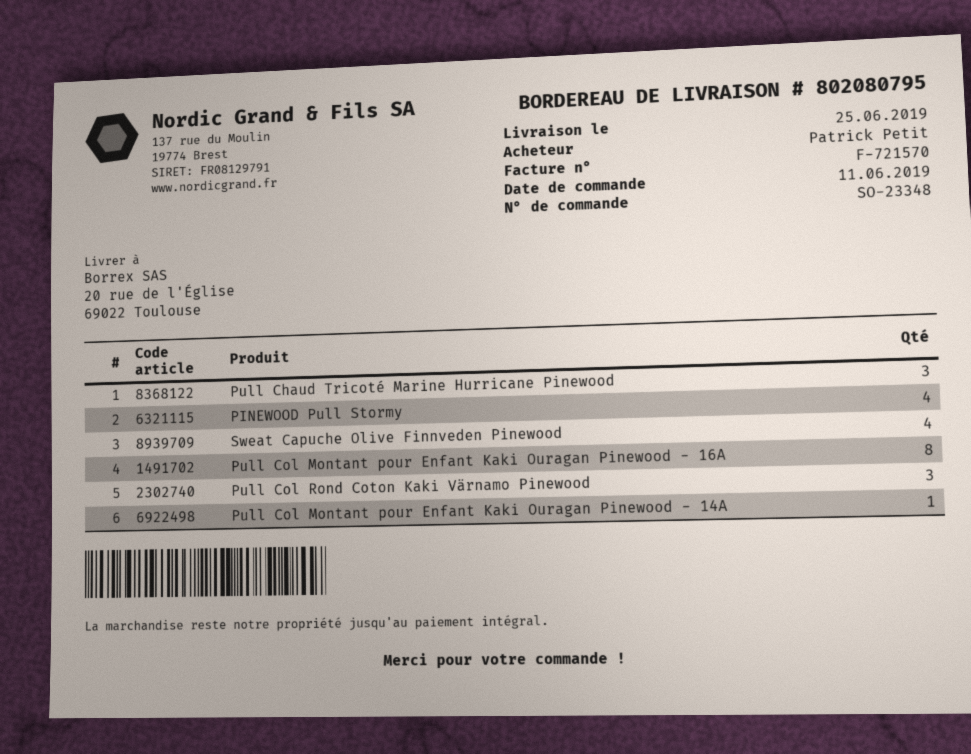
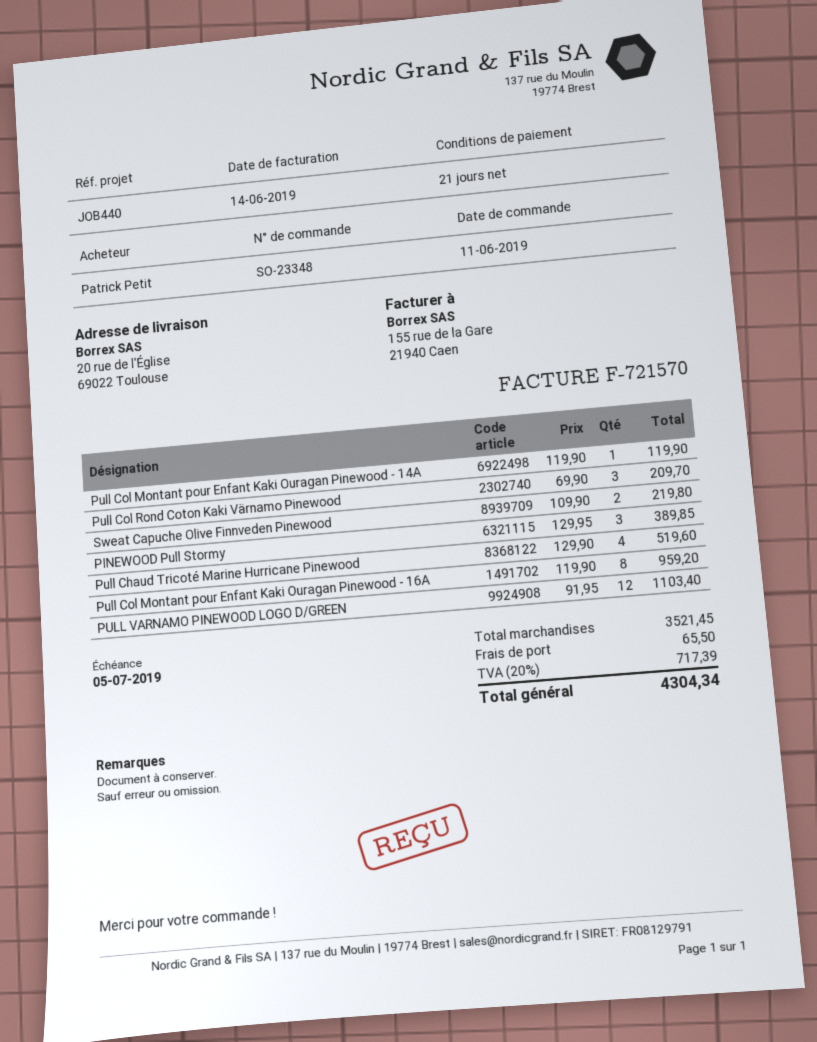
Pull Chaud Tricoté Marine Hurricane Pinewood: 3 -> 4
PINEWOOD Pull Stormy: 4 -> 3
Sweat Capuche Olive Finnveden Pinewood: 4 -> 2
PULL VARNAMO PINEWOOD LOGO D/GREEN: none -> 12

